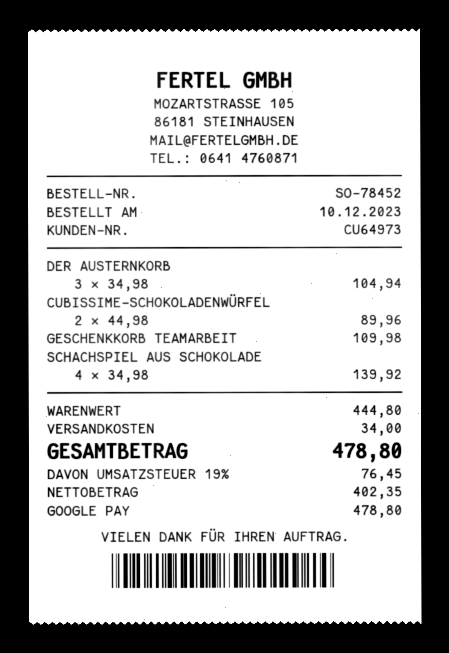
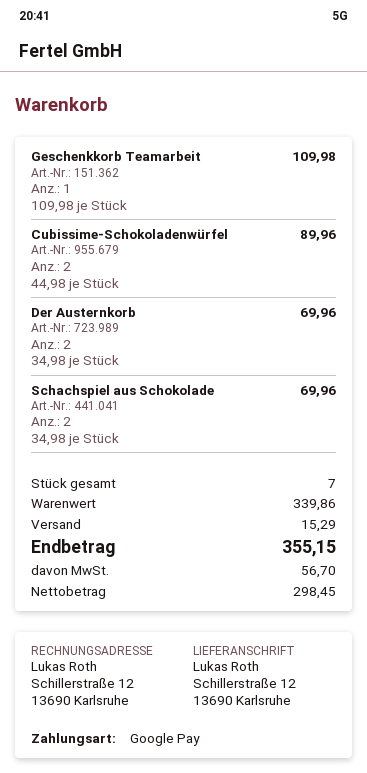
DER AUSTERNKORB: 3 x 34.98 = 104.94 -> 2 x 34.98 = 69.96
SCHACHSPIEL AUS SCHOKOLADE: 4 x 34.98 = 139.92 -> 2 x 34.98 = 69.96
subtotal: 444.80 -> 339.86
shipping: 34.00 -> 15.29
net: 402.35 -> 298.45
tax: 76.45 -> 56.70
total: 478.80 -> 355.15

